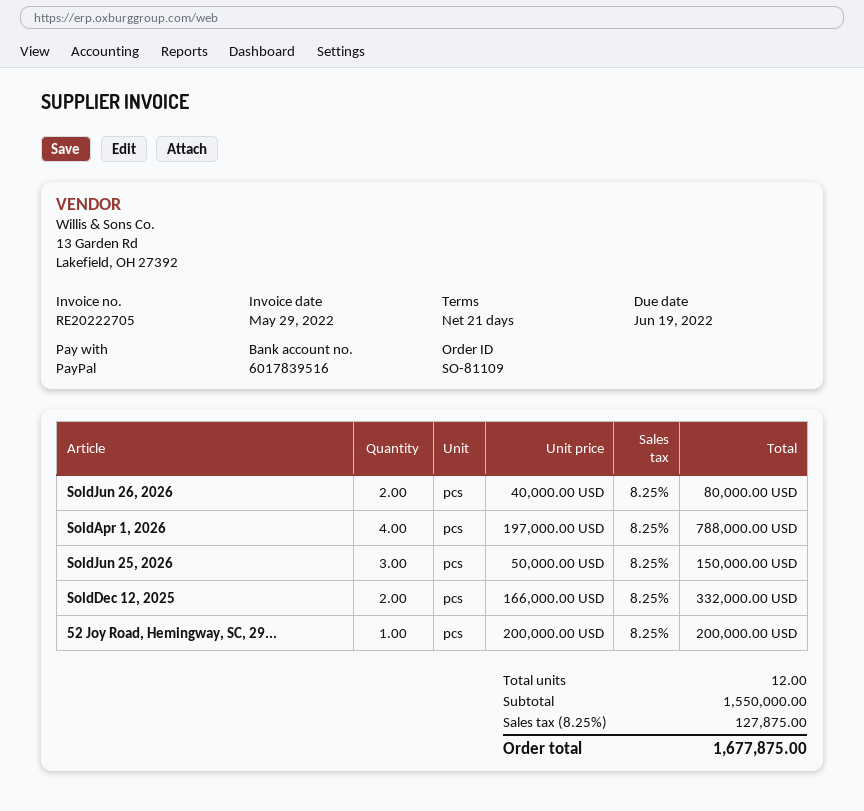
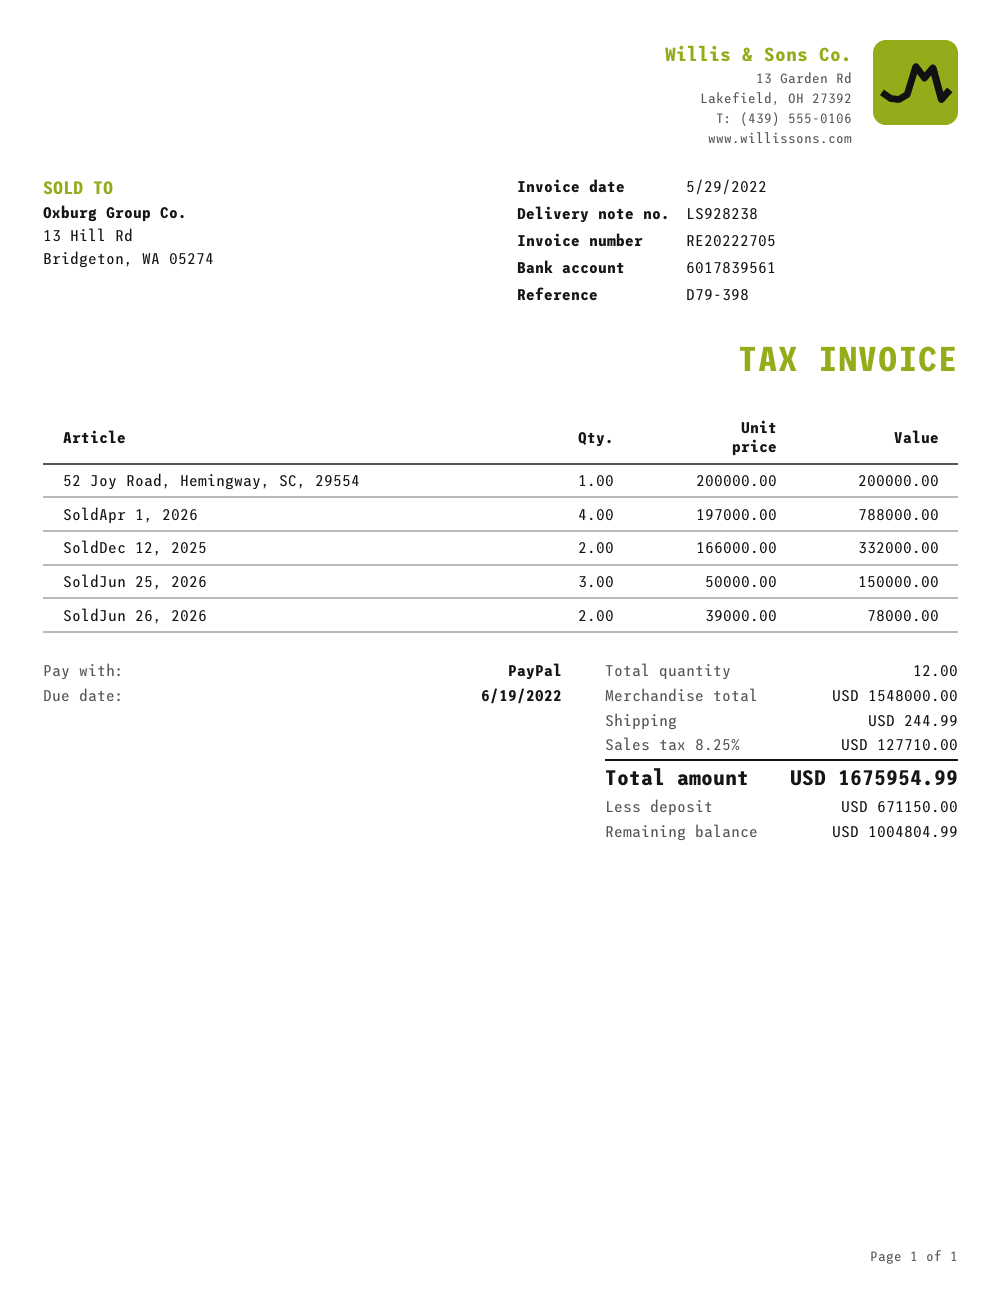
bank account: 6017839516 -> 6017839561
SoldJun 26, 2026: 2 x 40000.00 = 80000.00 -> 2 x 39000.00 = 78000.00
subtotal: 1550000.00 -> 1548000.00
shipping: none -> 244.99
tax: 8.25% = 127875.00 -> 8.25% = 127710.00
total: 1677875.00 -> 1675954.99

